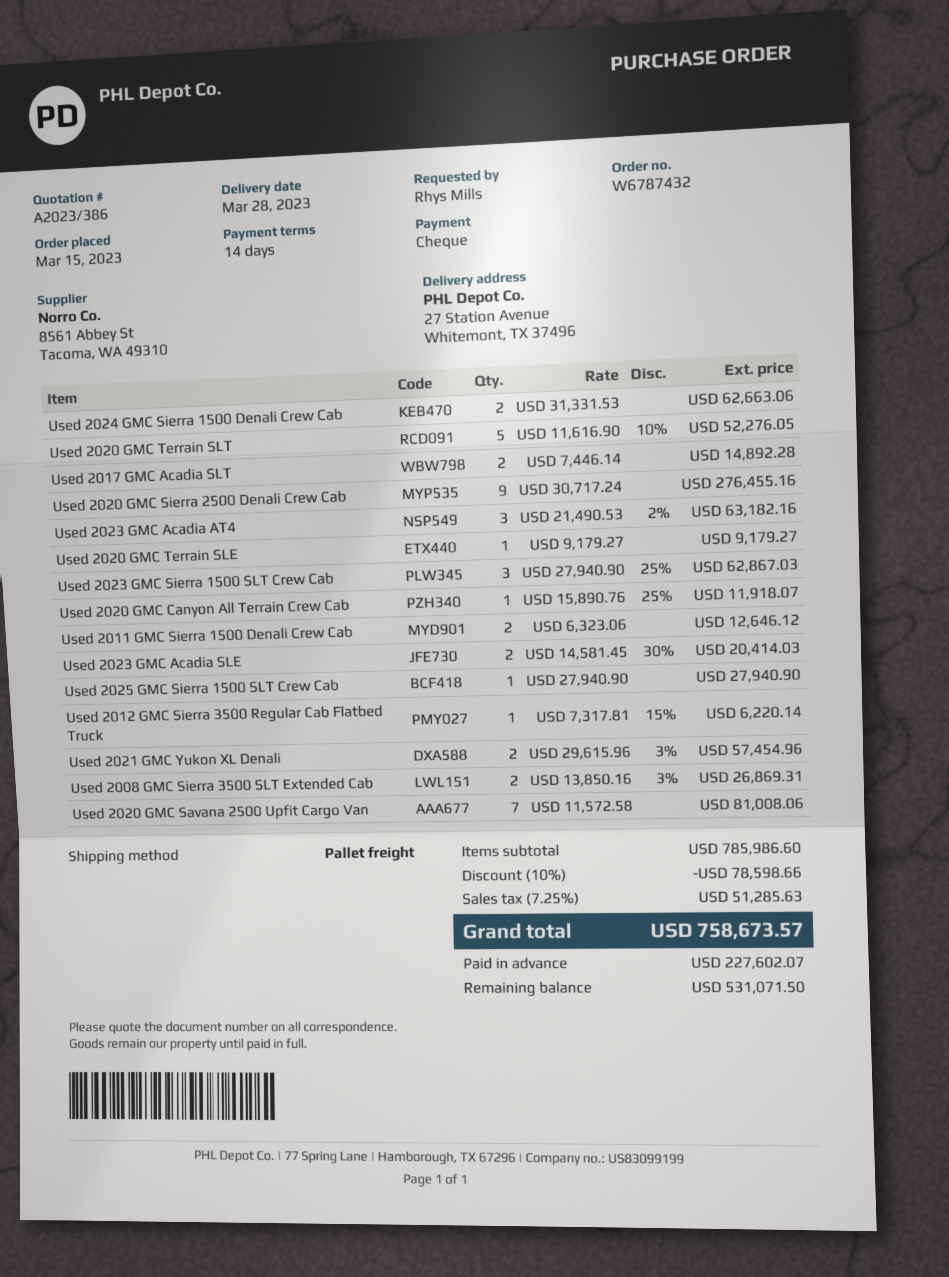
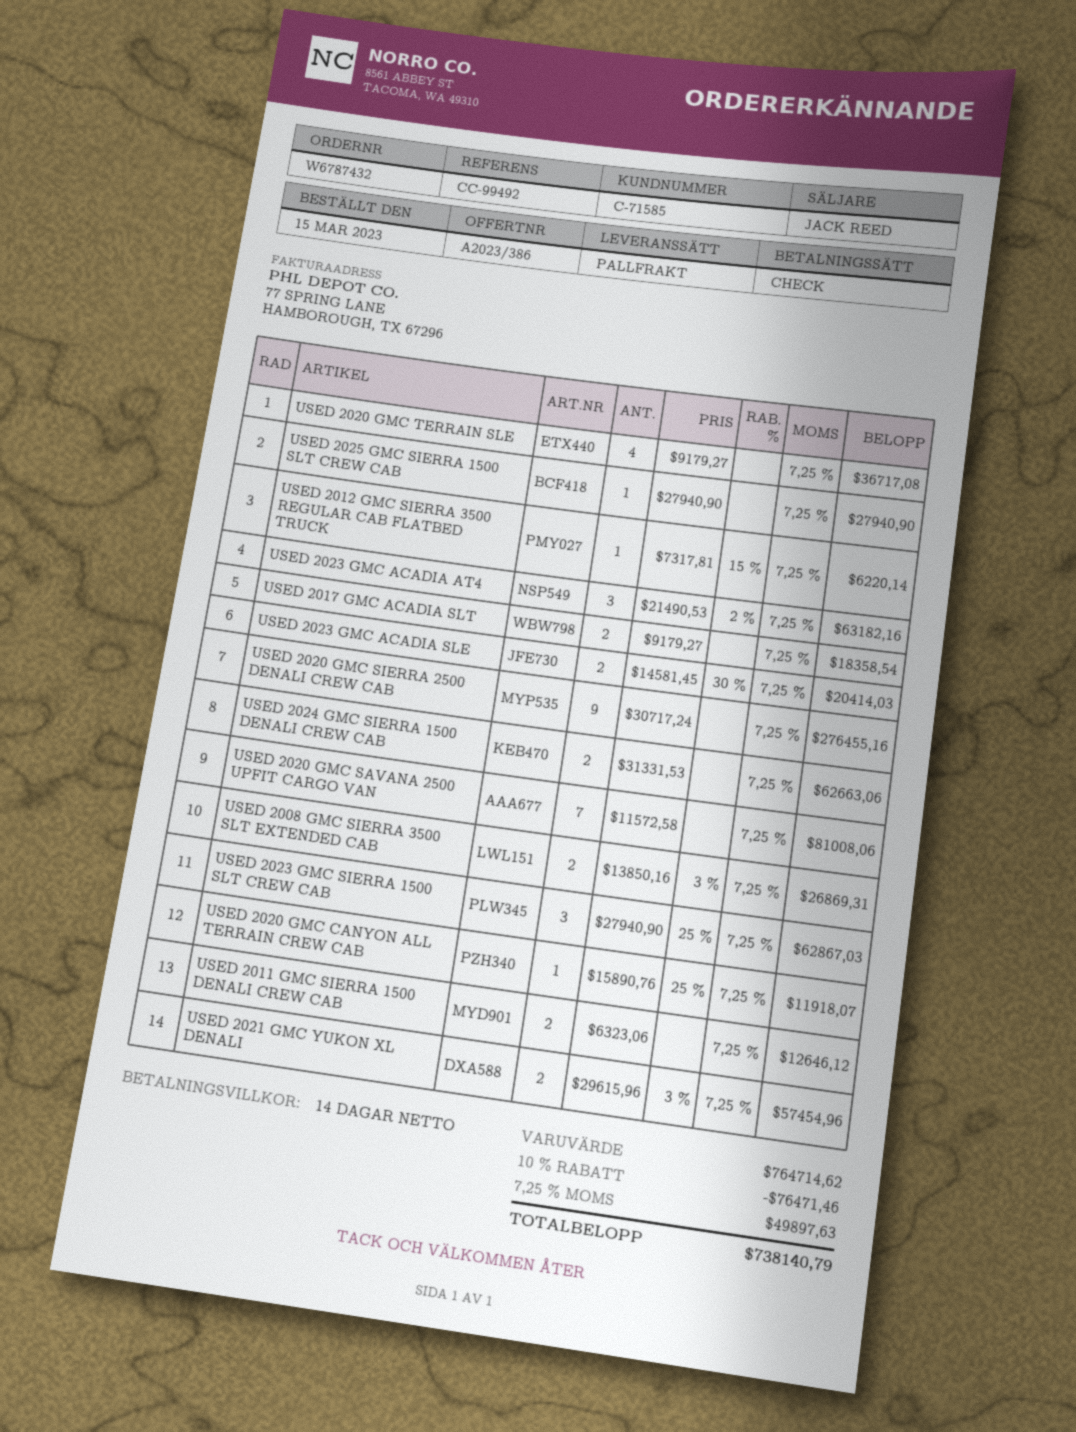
Used 2020 GMC Terrain SLT: 5 x 11616.90 - 10% = 52276.05 -> none
Used 2017 GMC Acadia SLT: 2 x 7446.14 = 14892.28 -> 2 x 9179.27 = 18358.54
Used 2020 GMC Terrain SLE: 1 x 9179.27 = 9179.27 -> 4 x 9179.27 = 36717.08
subtotal: 785986.60 -> 764714.62
discount: 10% = 78598.66 -> 10% = 76471.46
tax: 7.25% = 51285.63 -> 7.25% = 49897.63
total: 758673.57 -> 738140.79

